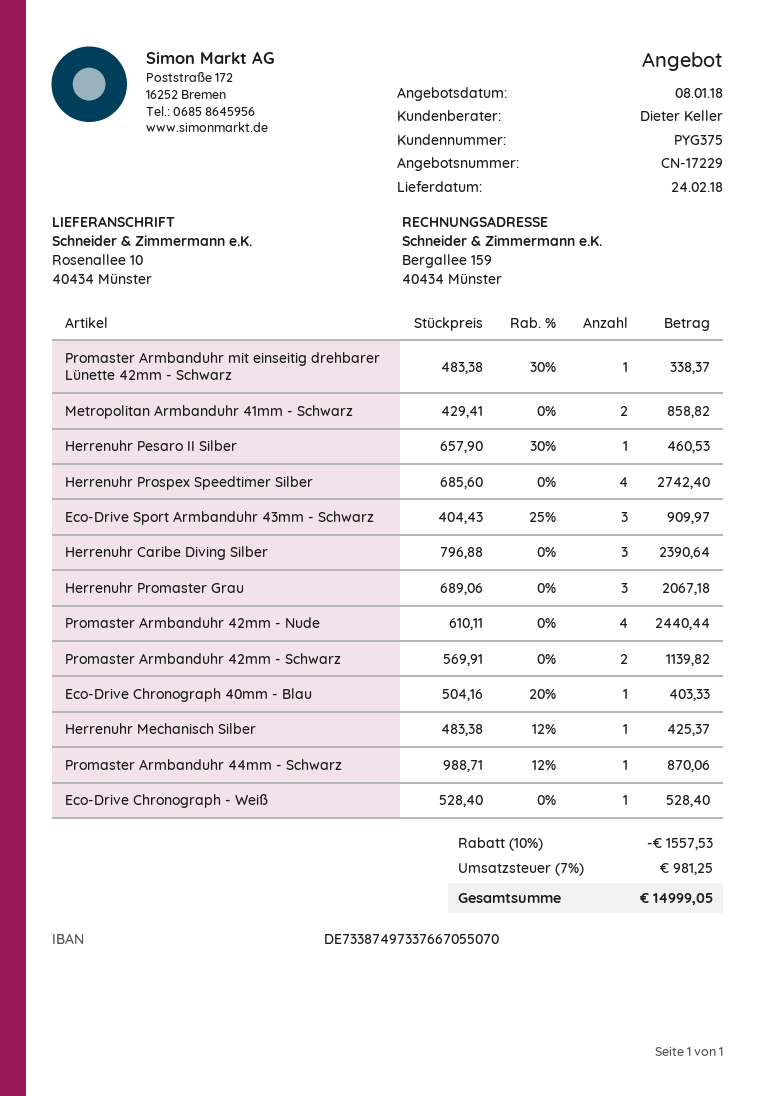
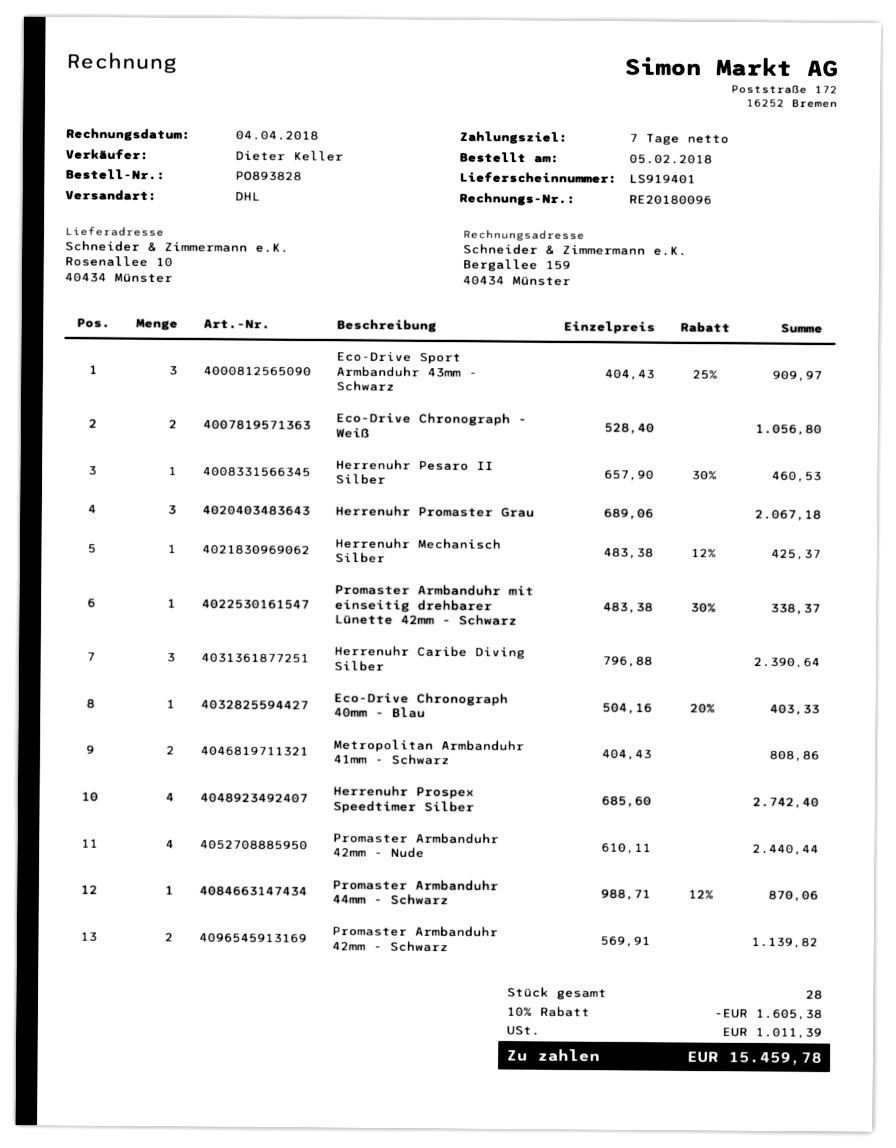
Metropolitan Armbanduhr 41mm - Schwarz: 2 x 429.41 = 858.82 -> 2 x 404.43 = 808.86
Eco-Drive Chronograph - Weiß: 1 x 528.40 = 528.40 -> 2 x 528.40 = 1056.80
discount: 10% = 1557.53 -> 10% = 1605.38
tax: 981.25 -> 1011.39
total: 14999.05 -> 15459.78

